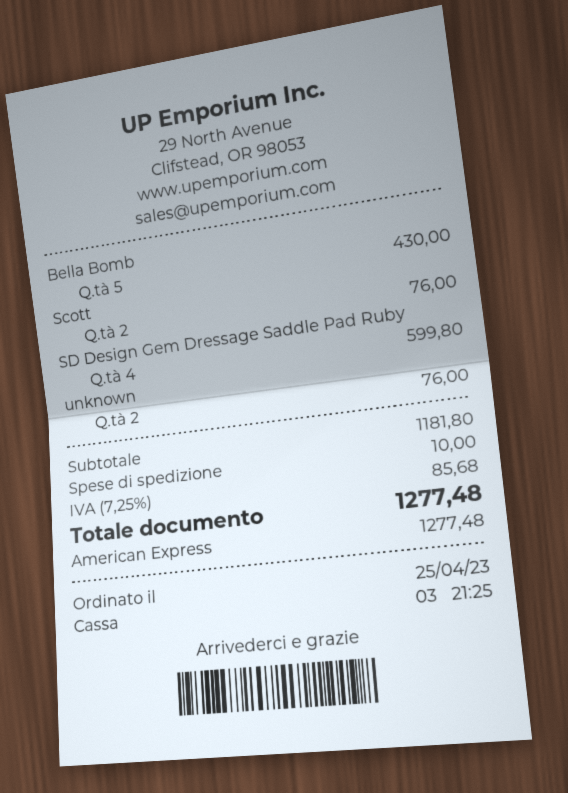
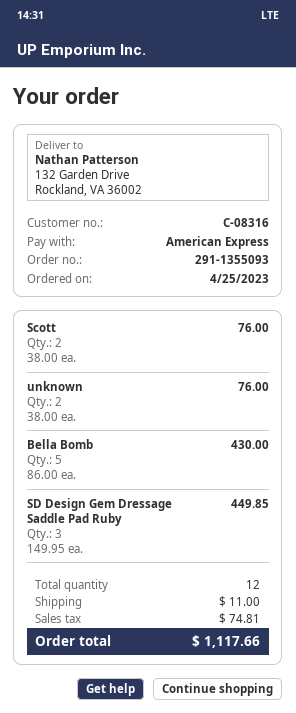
SD Design Gem Dressage Saddle Pad Ruby: 4 for 599.80 -> 3 for 449.85
shipping: 10.00 -> 11.00
tax: 85.68 -> 74.81
total: 1277.48 -> 1117.66

